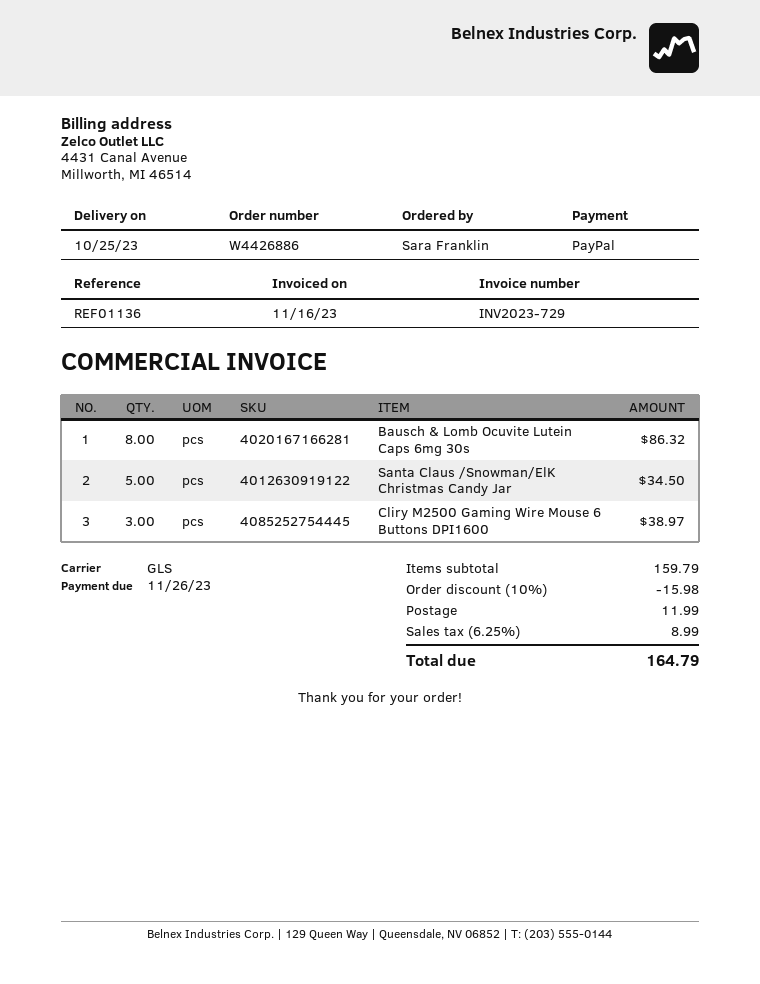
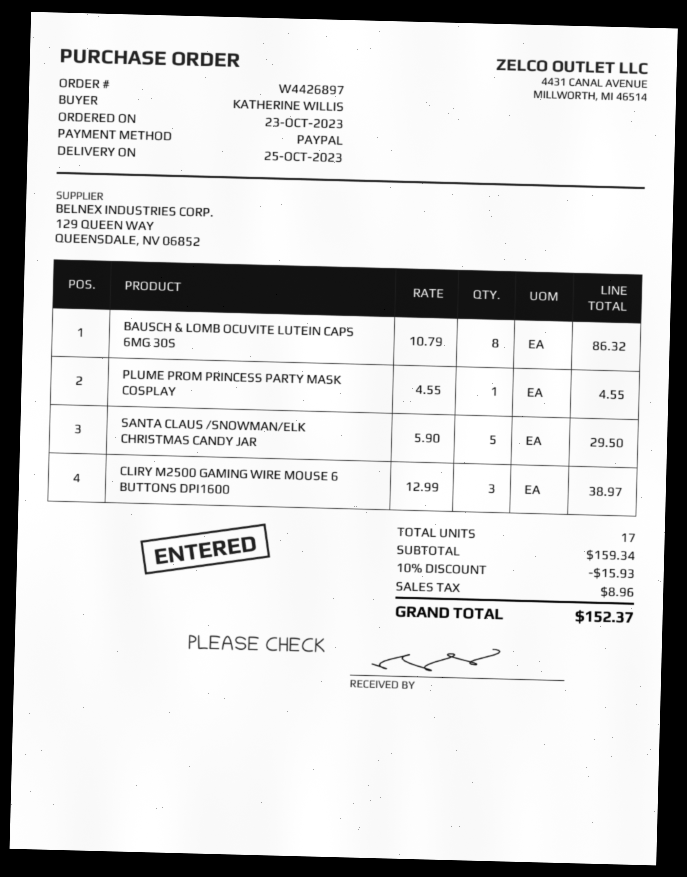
order number: W4426886 -> W4426897
ordered by: Sara Franklin -> KATHERINE WILLIS
Santa Claus /Snowman/ElK Christmas Candy Jar: 5 for 34.50 -> 5 for 29.50
PLUME PROM PRINCESS PARTY MASK COSPLAY: none -> 1 for 4.55
subtotal: 159.79 -> 159.34
discount: 10% = 15.98 -> 10% = 15.93
shipping: 11.99 -> none
tax: 8.99 -> 8.96
total: 164.79 -> 152.37

